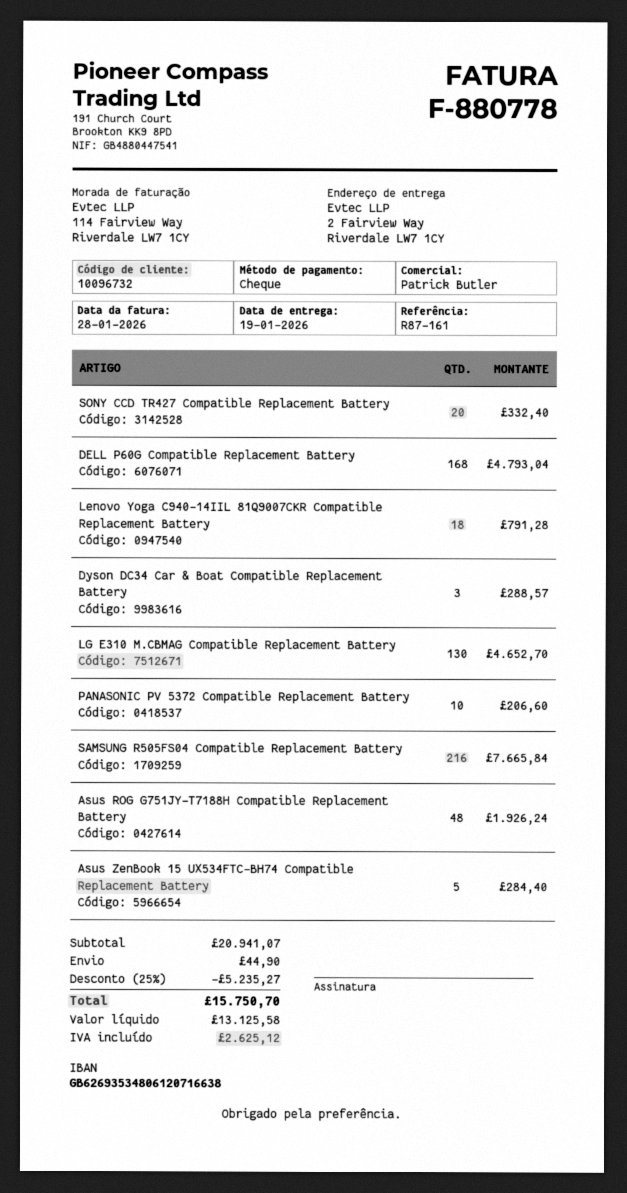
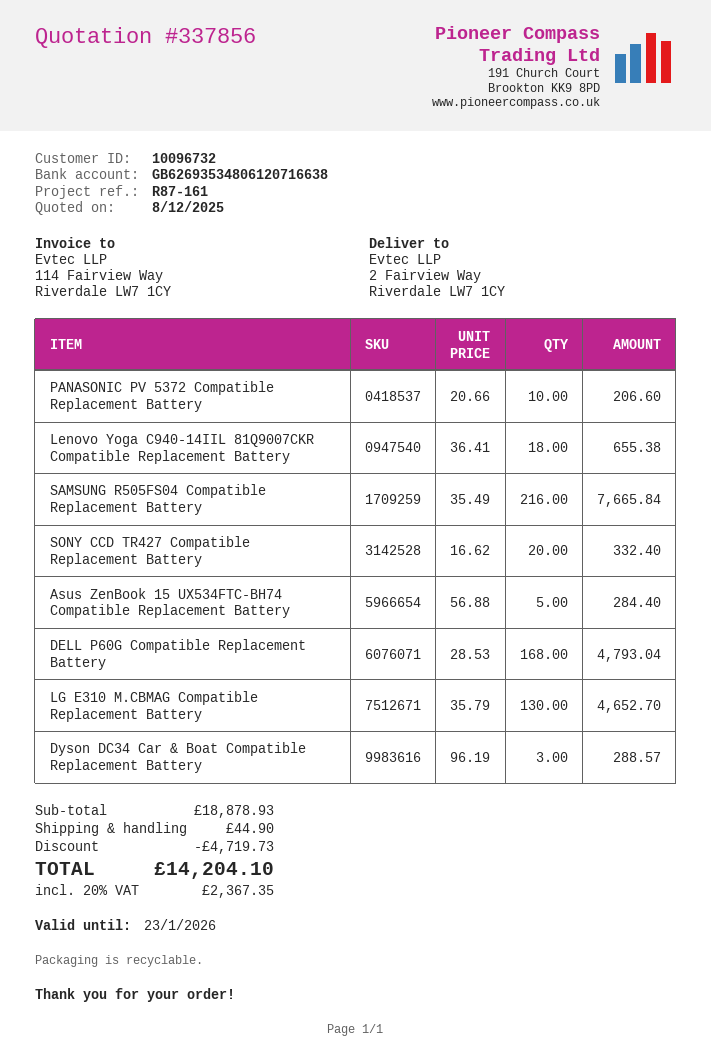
Lenovo Yoga C940-14IIL 81Q9007CKR Compatible Replacement Battery: 18 for 791.28 -> 18 for 655.38
Asus ROG G751JY-T7188H Compatible Replacement Battery: 48 for 1926.24 -> none
subtotal: 20941.07 -> 18878.93
discount: 5235.27 -> 4719.73
tax: 2625.12 -> 2367.35
total: 15750.70 -> 14204.10

